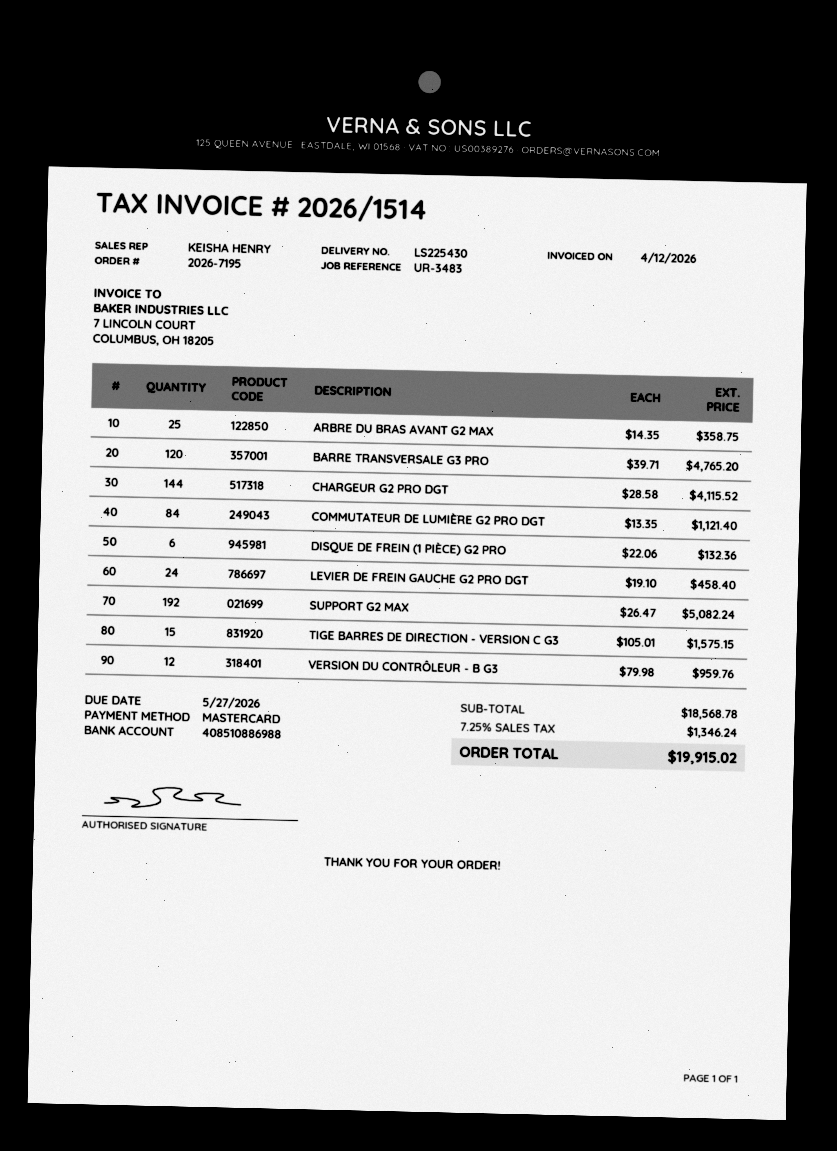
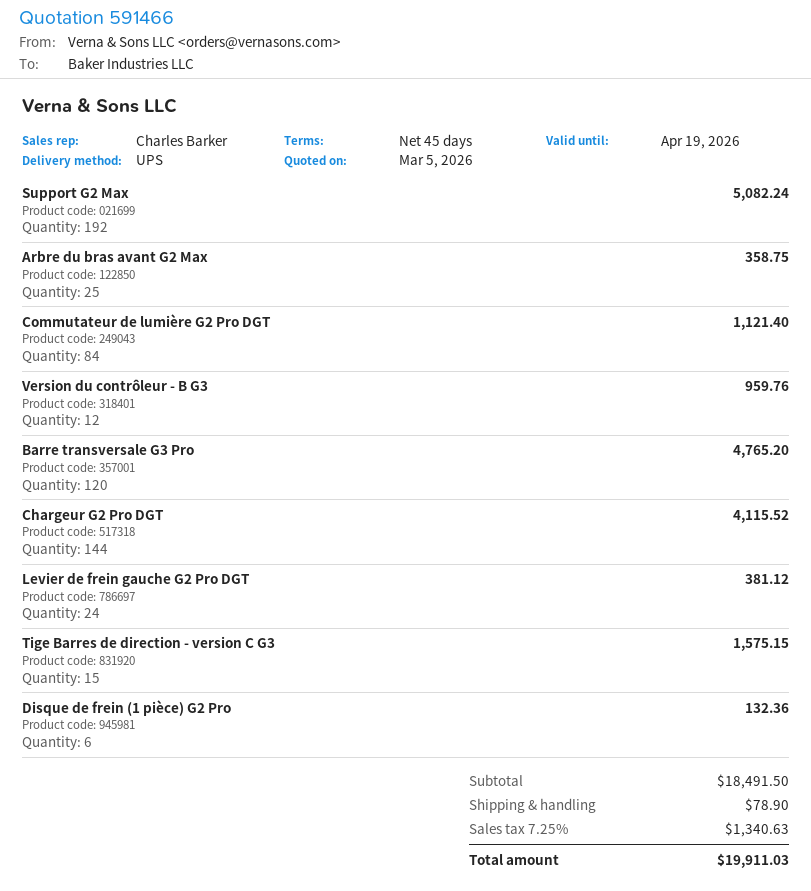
sales rep: KEISHA HENRY -> Charles Barker
LEVIER DE FREIN GAUCHE G2 PRO DGT: 24 for 458.40 -> 24 for 381.12
subtotal: 18568.78 -> 18491.50
shipping: none -> 78.90
tax: 7.25% = 1346.24 -> 7.25% = 1340.63
total: 19915.02 -> 19911.03

